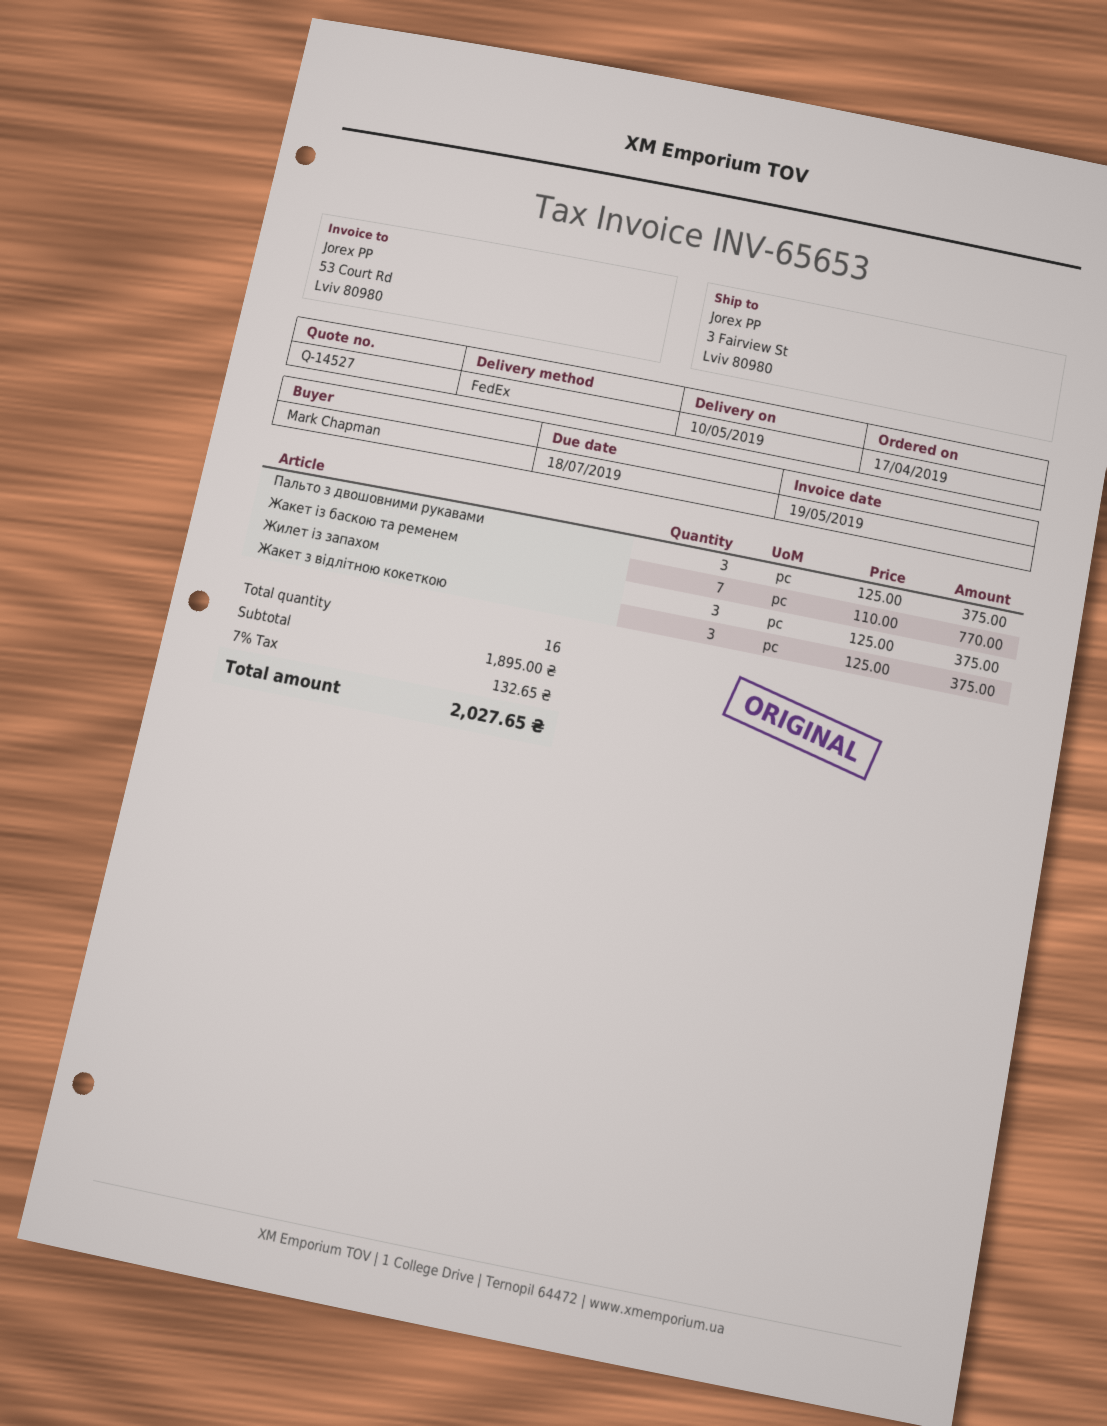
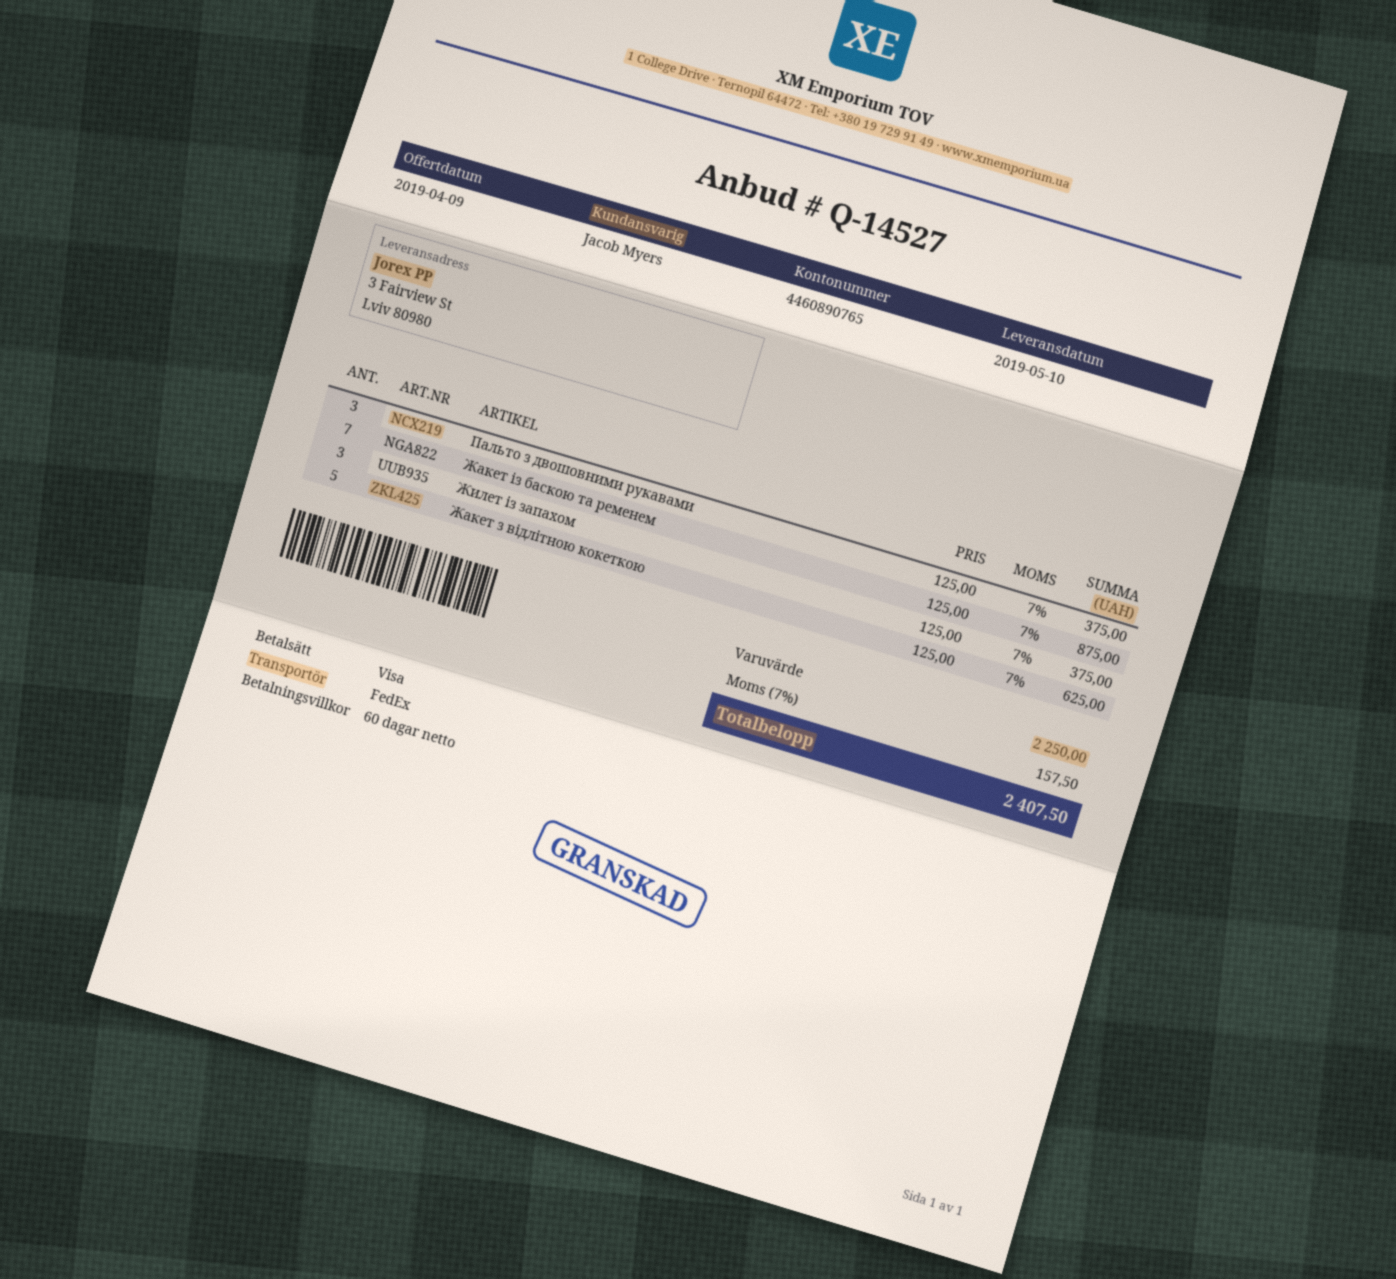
Жакет із баскою та ременем: 7 x 110.00 = 770.00 -> 7 x 125.00 = 875.00
Жакет з відлітною кокеткою: 3 x 125.00 = 375.00 -> 5 x 125.00 = 625.00
subtotal: 1895.00 -> 2250.00
tax: 7% = 132.65 -> 7% = 157.50
total: 2027.65 -> 2407.50

